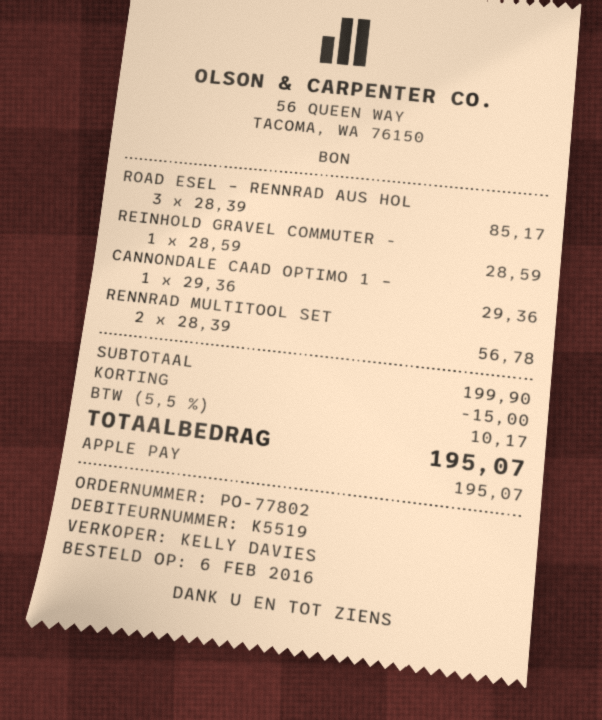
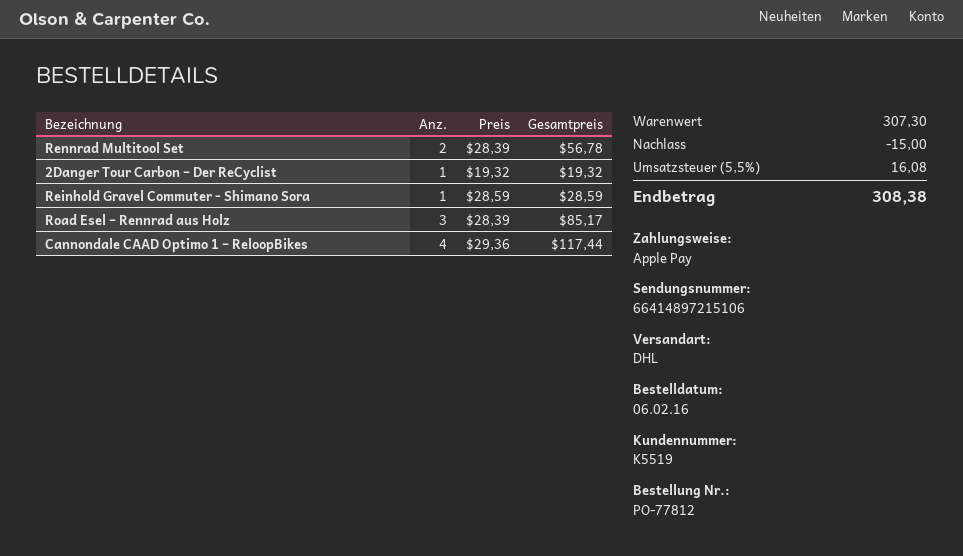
order number: PO-77802 -> PO-77812
CANNONDALE CAAD OPTIMO 1 –: 1 x 29.36 = 29.36 -> 4 x 29.36 = 117.44
2Danger Tour Carbon – Der ReCyclist: none -> 1 x 19.32 = 19.32
subtotal: 199.90 -> 307.30
tax: 5.5% = 10.17 -> 5.5% = 16.08
total: 195.07 -> 308.38

